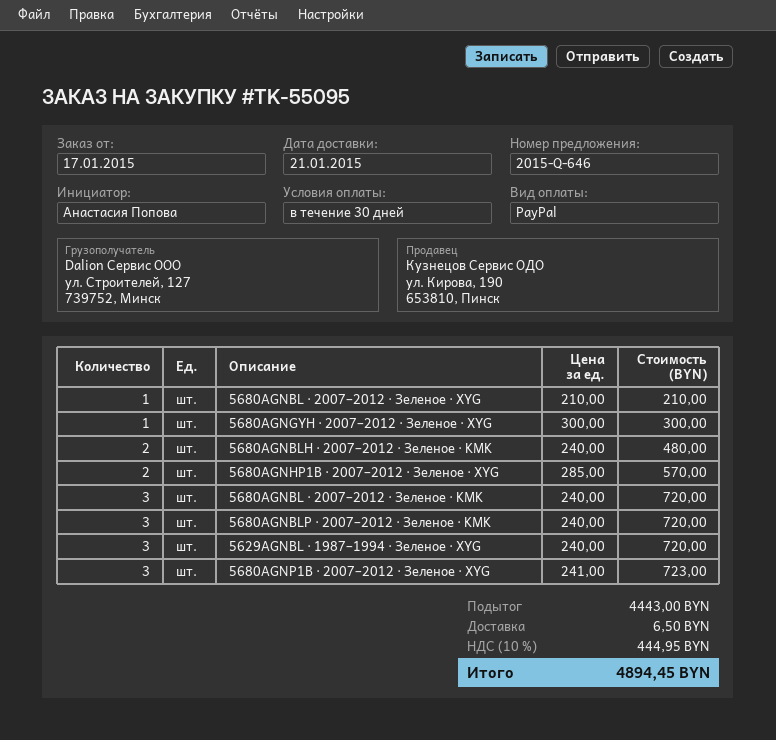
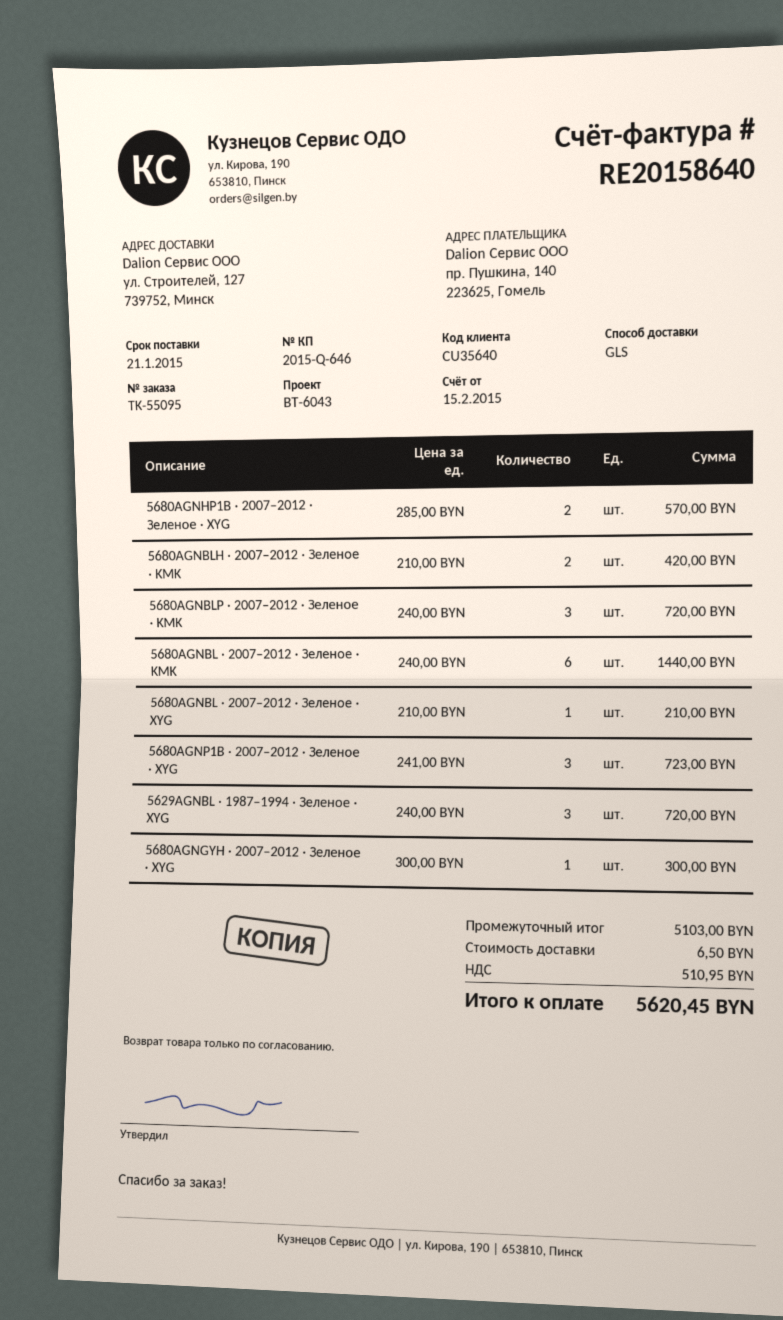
5680AGNBLH · 2007–2012 · Зеленое · KMK: 2 x 240.00 = 480.00 -> 2 x 210.00 = 420.00
5680AGNBL · 2007–2012 · Зеленое · KMK: 3 x 240.00 = 720.00 -> 6 x 240.00 = 1440.00
subtotal: 4443.00 -> 5103.00
tax: 444.95 -> 510.95
total: 4894.45 -> 5620.45

